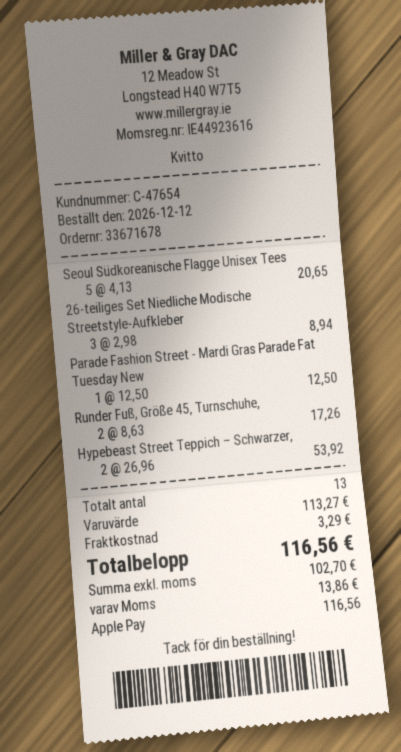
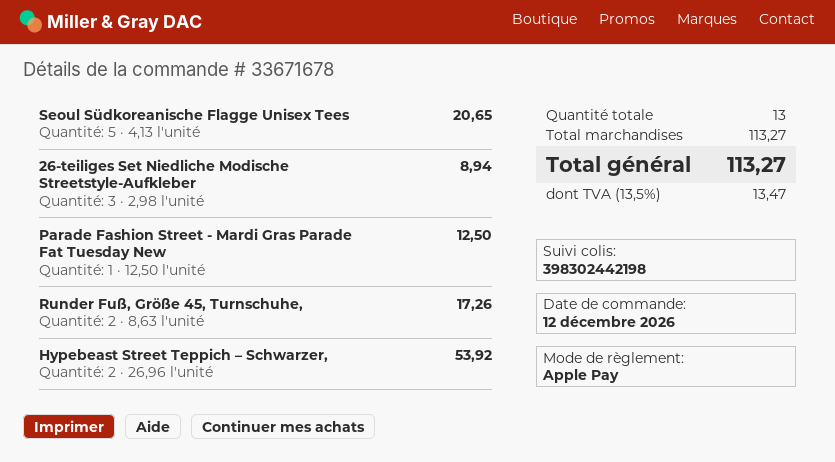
shipping: 3.29 -> none
tax: 13.86 -> 13.47
total: 116.56 -> 113.27

